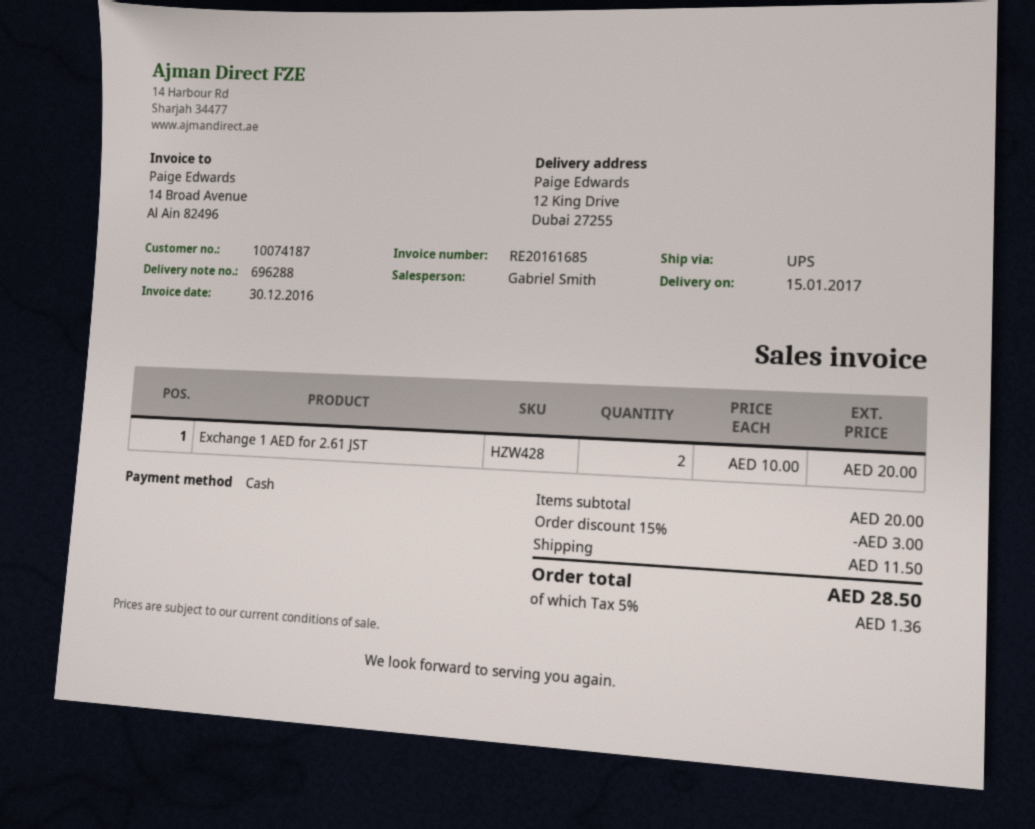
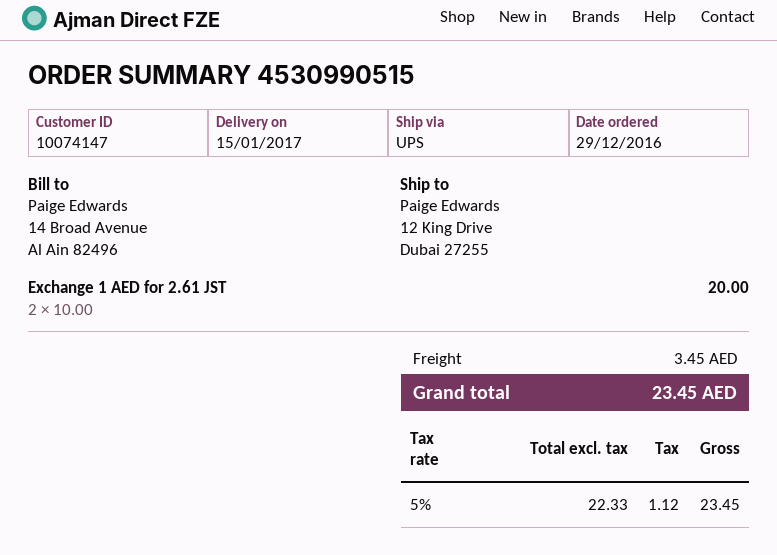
customer number: 10074187 -> 10074147
discount: 15% = 3.00 -> none
shipping: 11.50 -> 3.45
tax: 5% = 1.36 -> 5% = 1.12
total: 28.50 -> 23.45

